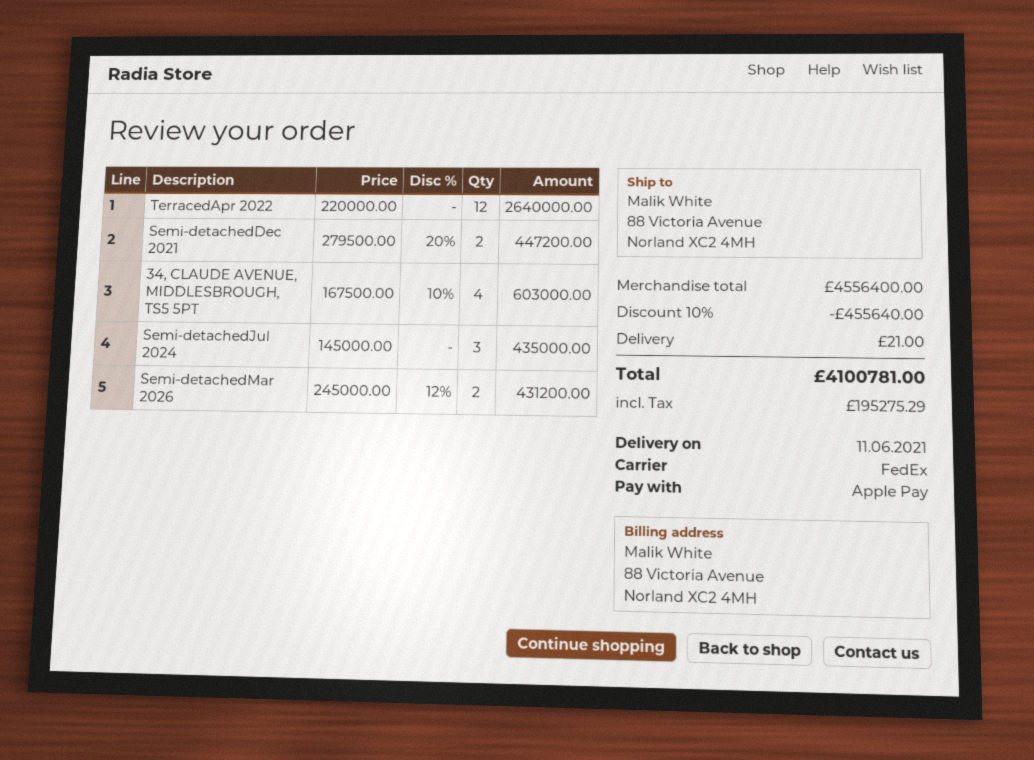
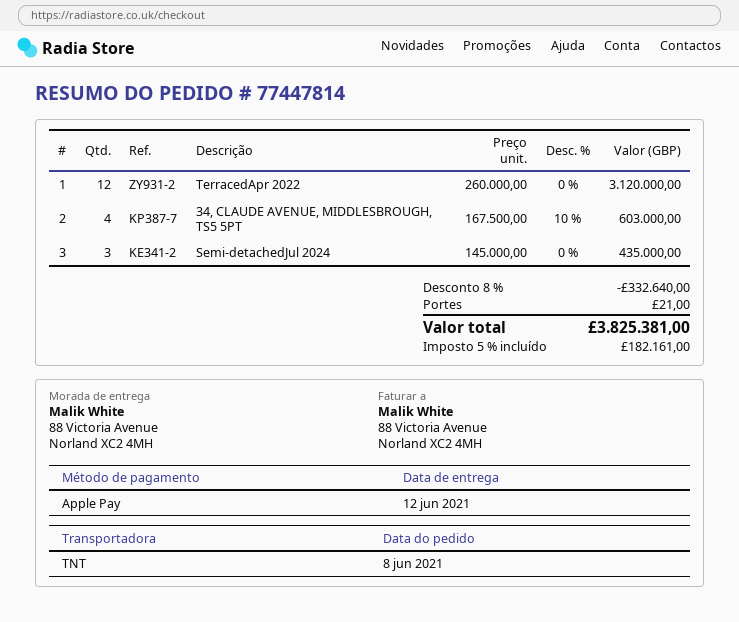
delivery date: 2021-06-11 -> 2021-06-12
shipping method: FedEx -> TNT
TerracedApr 2022: 12 x 220000.00 = 2640000.00 -> 12 x 260000.00 = 3120000.00
Semi-detachedDec 2021: 2 x 279500.00 - 20% = 447200.00 -> none
Semi-detachedMar 2026: 2 x 245000.00 - 12% = 431200.00 -> none
discount: 10% = 455640.00 -> 8% = 332640.00
tax: 195275.29 -> 182161.00
total: 4100781.00 -> 3825381.00

